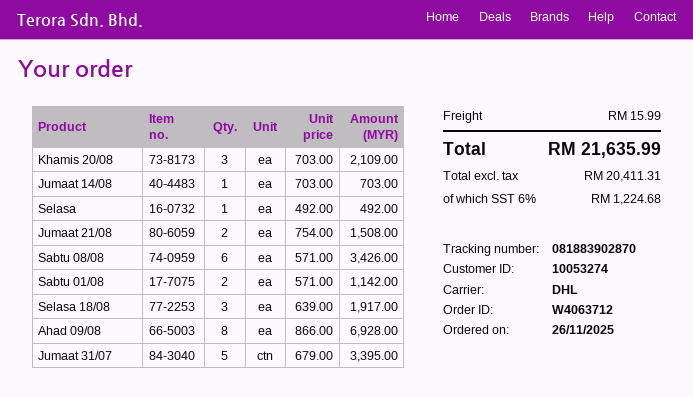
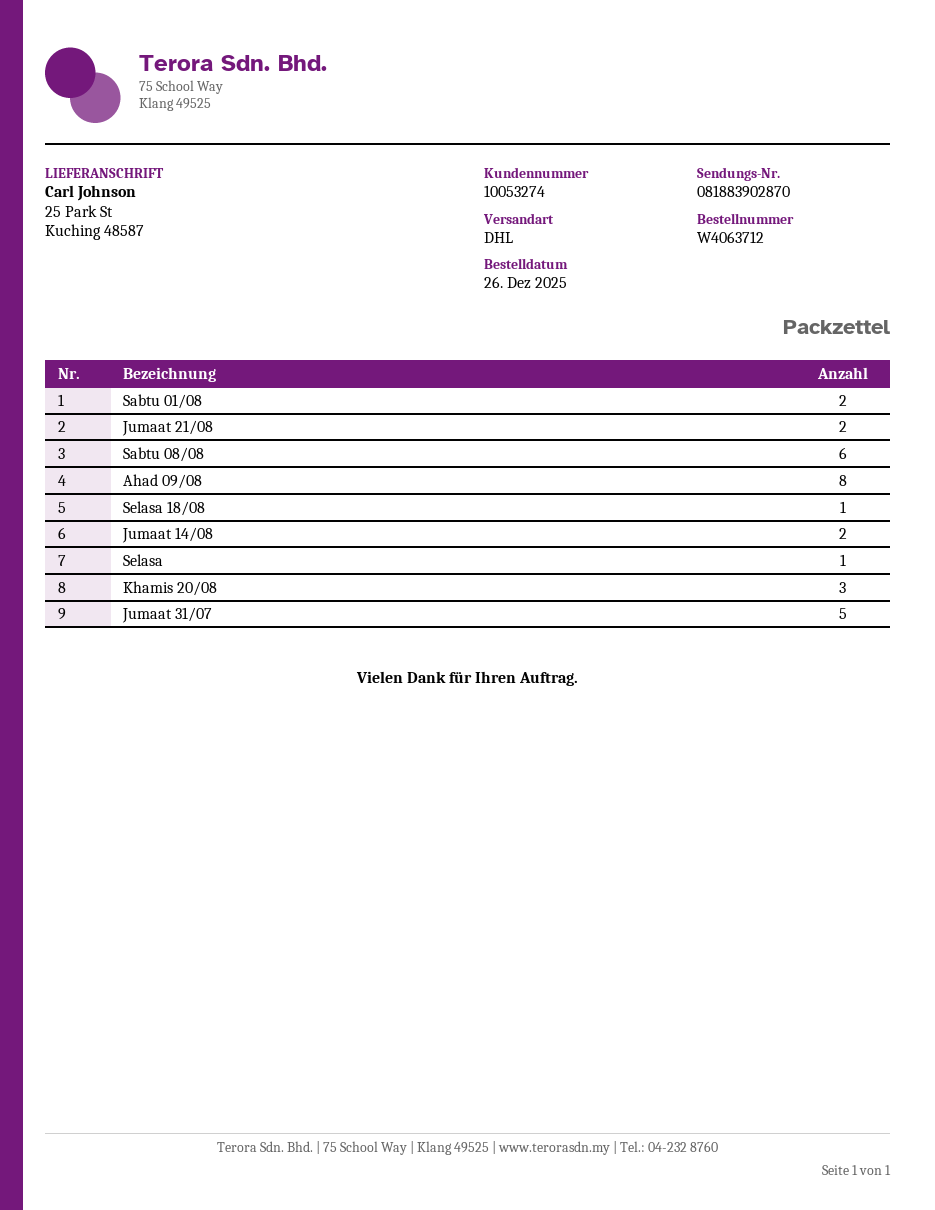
order date: 2025-11-26 -> 2025-12-26
Jumaat 14/08: 1 -> 2
Selasa 18/08: 3 -> 1

